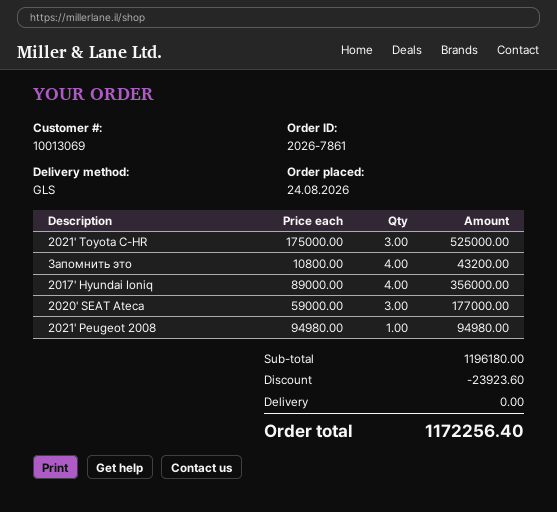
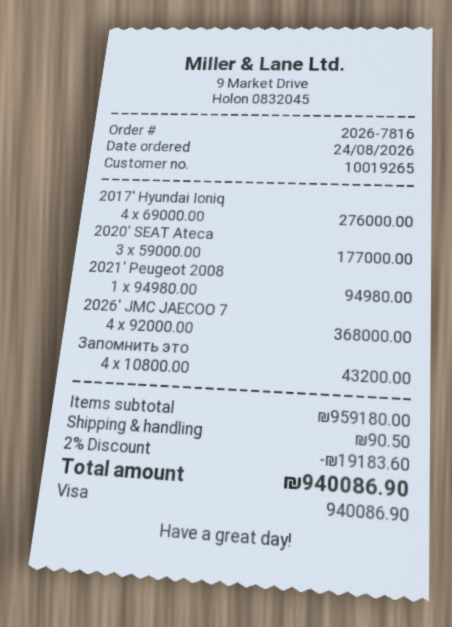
order number: 2026-7861 -> 2026-7816
customer number: 10013069 -> 10019265
2021' Toyota C-HR: 3 x 175000.00 = 525000.00 -> none
2017' Hyundai Ioniq: 4 x 89000.00 = 356000.00 -> 4 x 69000.00 = 276000.00
2026' JMC JAECOO 7: none -> 4 x 92000.00 = 368000.00
subtotal: 1196180.00 -> 959180.00
discount: 23923.60 -> 19183.60
shipping: 0.00 -> 90.50
total: 1172256.40 -> 940086.90

